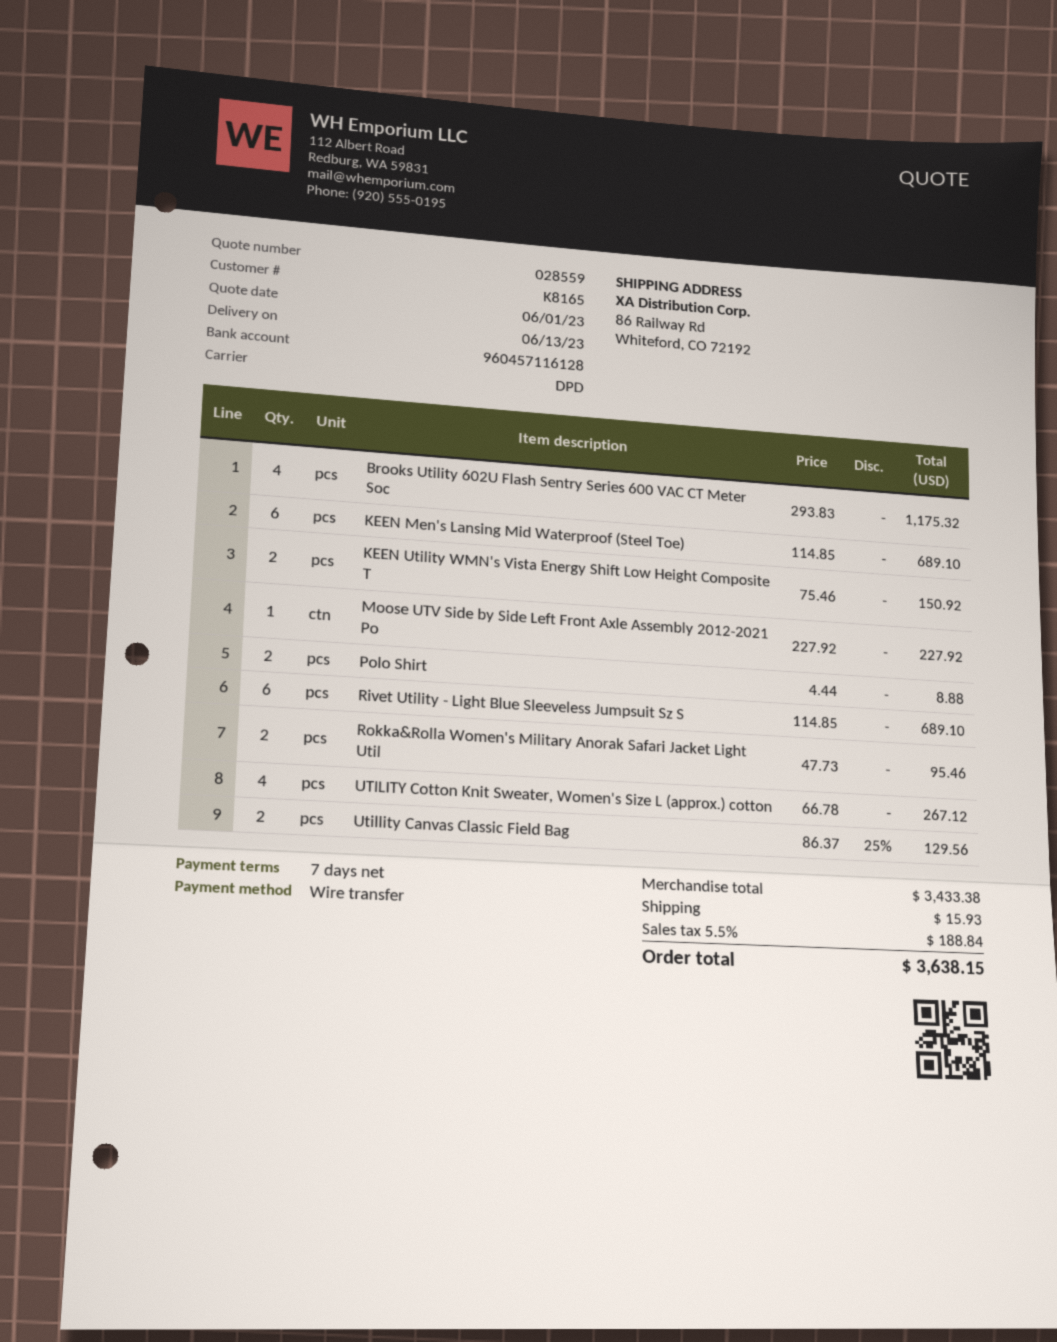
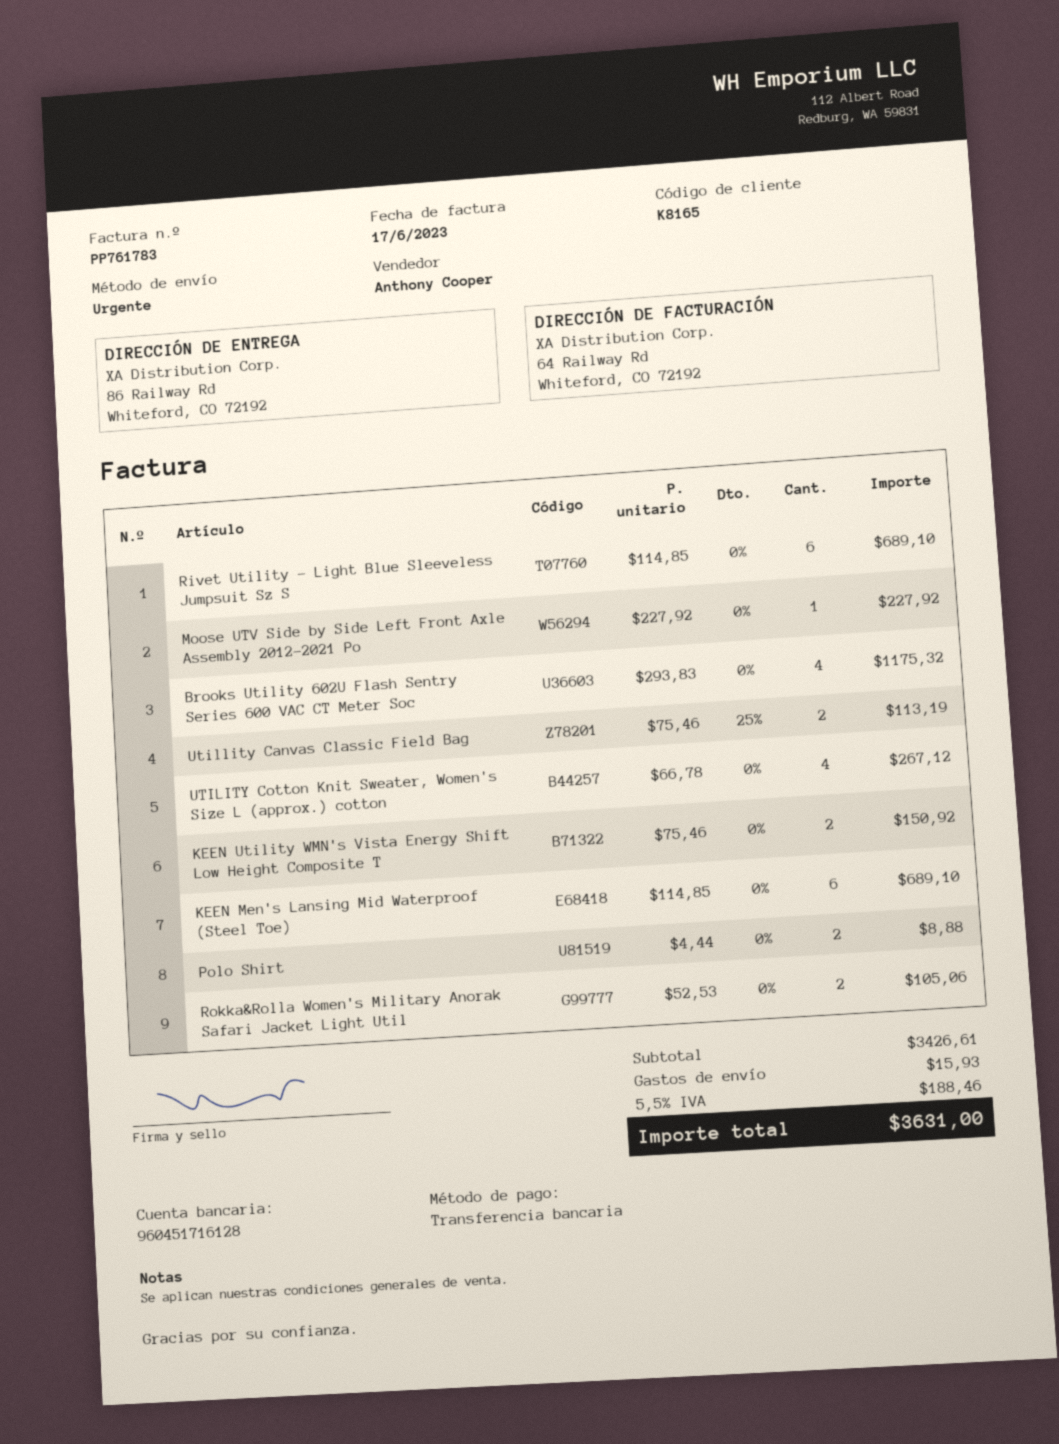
bank account: 960457116128 -> 960451716128
shipping method: DPD -> express
Rokka&Rolla Women's Military Anorak Safari Jacket Light Util: 2 x 47.73 = 95.46 -> 2 x 52.53 = 105.06
Utillity Canvas Classic Field Bag: 2 x 86.37 - 25% = 129.56 -> 2 x 75.46 - 25% = 113.19
subtotal: 3433.38 -> 3426.61
tax: 5.5% = 188.84 -> 5.5% = 188.46
total: 3638.15 -> 3631.00

